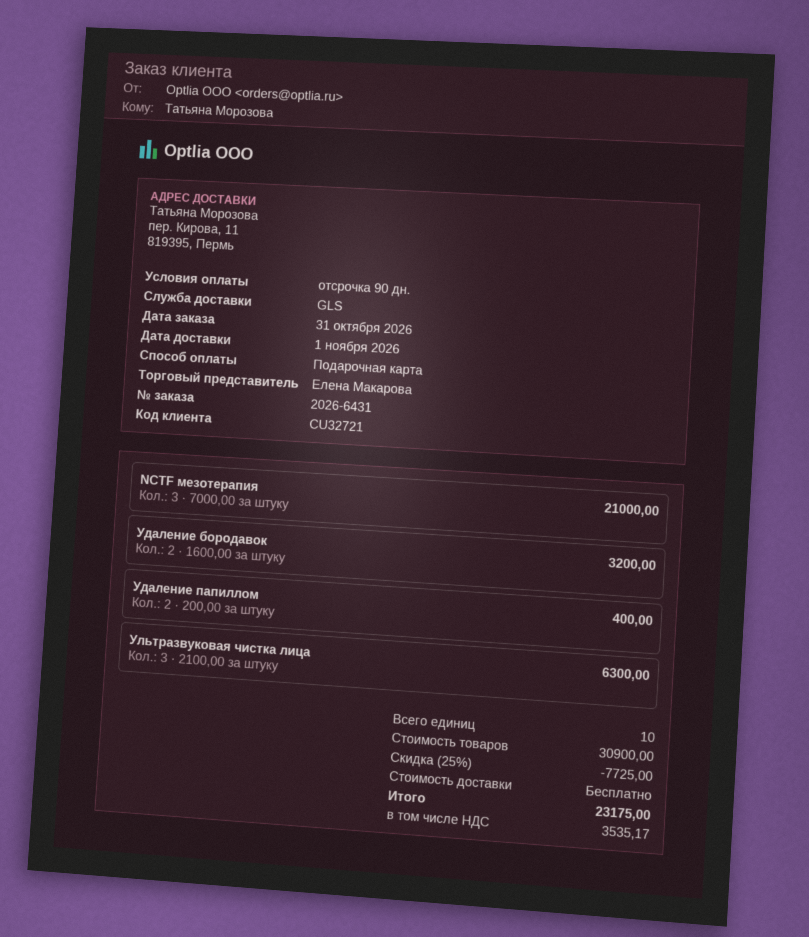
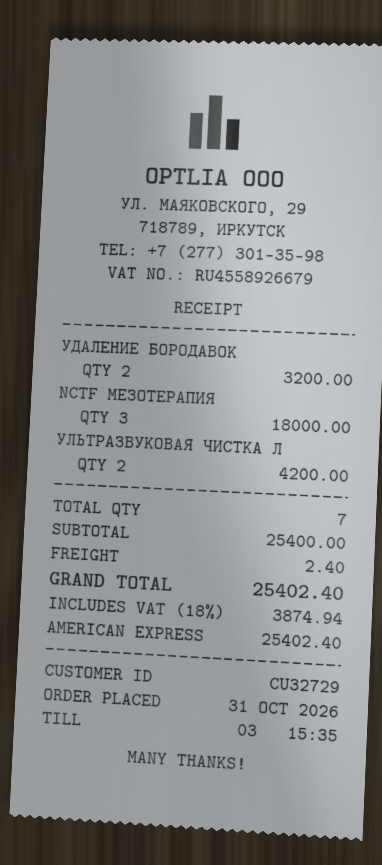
customer number: CU32721 -> CU32729
payment method: gift card -> American Express
NCTF мезотерапия: 3 for 21000.00 -> 3 for 18000.00
Удаление папиллом: 2 for 400.00 -> none
Ультразвуковая чистка лица: 3 for 6300.00 -> 2 for 4200.00
total quantity: 10 -> 7
subtotal: 30900.00 -> 25400.00
discount: 25% = 7725.00 -> none
shipping: 0.00 -> 2.40
tax: 3535.17 -> 3874.94
total: 23175.00 -> 25402.40

